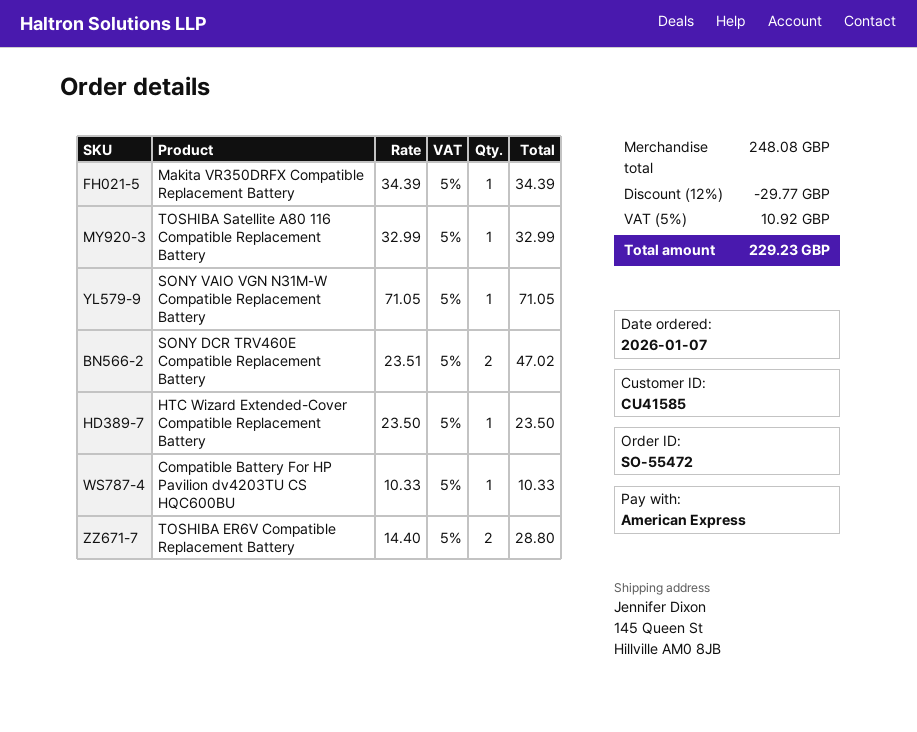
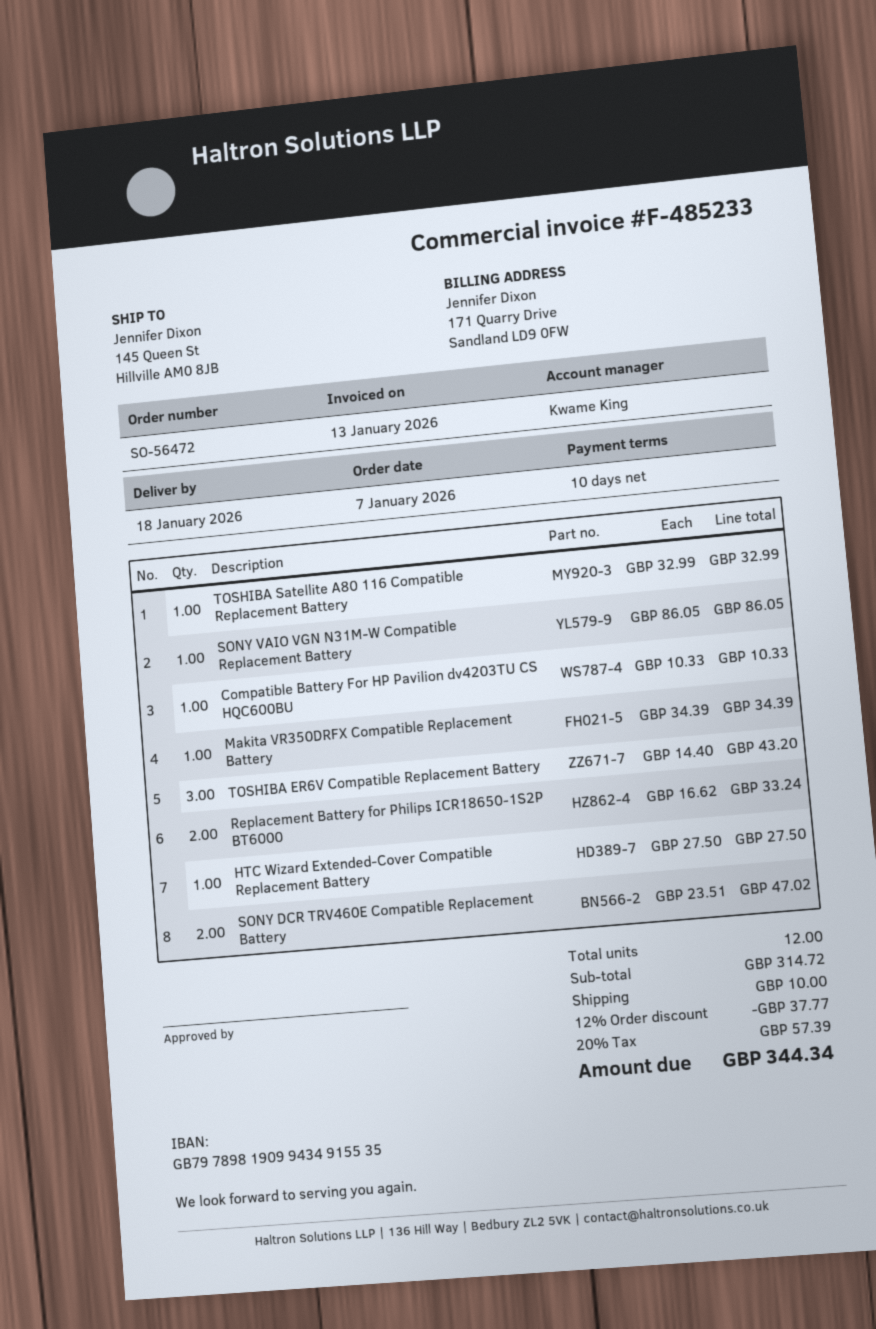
order number: SO-55472 -> SO-56472
SONY VAIO VGN N31M-W Compatible Replacement Battery: 1 x 71.05 = 71.05 -> 1 x 86.05 = 86.05
HTC Wizard Extended-Cover Compatible Replacement Battery: 1 x 23.50 = 23.50 -> 1 x 27.50 = 27.50
TOSHIBA ER6V Compatible Replacement Battery: 2 x 14.40 = 28.80 -> 3 x 14.40 = 43.20
Replacement Battery for Philips ICR18650-1S2P BT6000: none -> 2 x 16.62 = 33.24
subtotal: 248.08 -> 314.72
discount: 12% = 29.77 -> 12% = 37.77
shipping: none -> 10.00
tax: 5% = 10.92 -> 20% = 57.39
total: 229.23 -> 344.34

